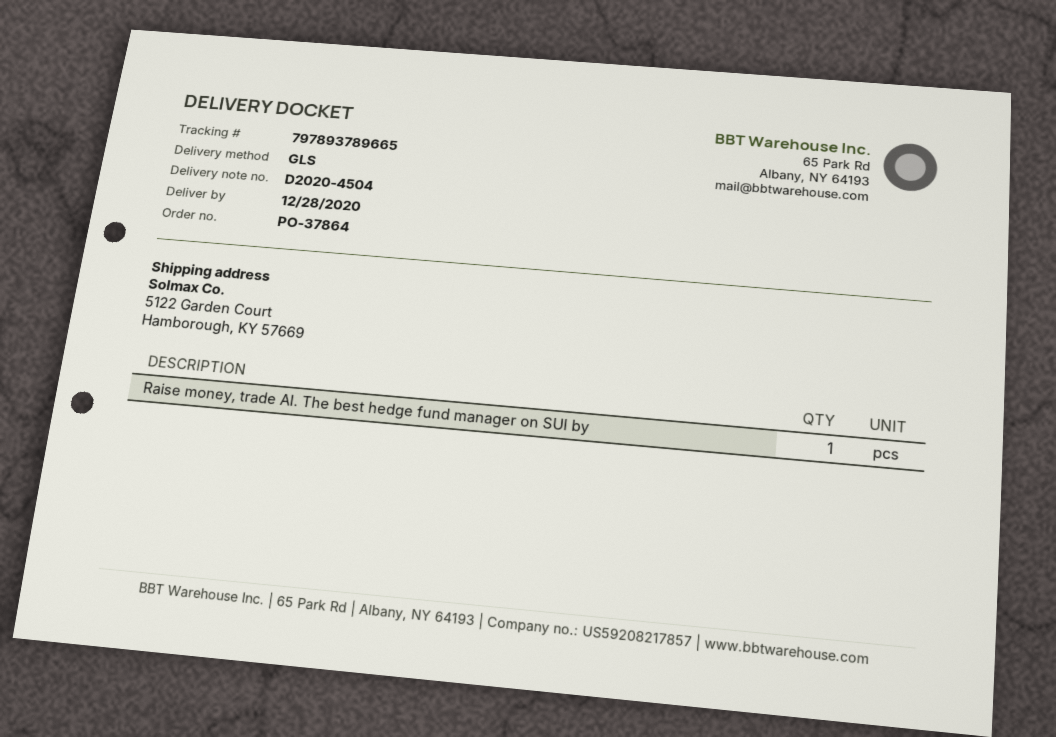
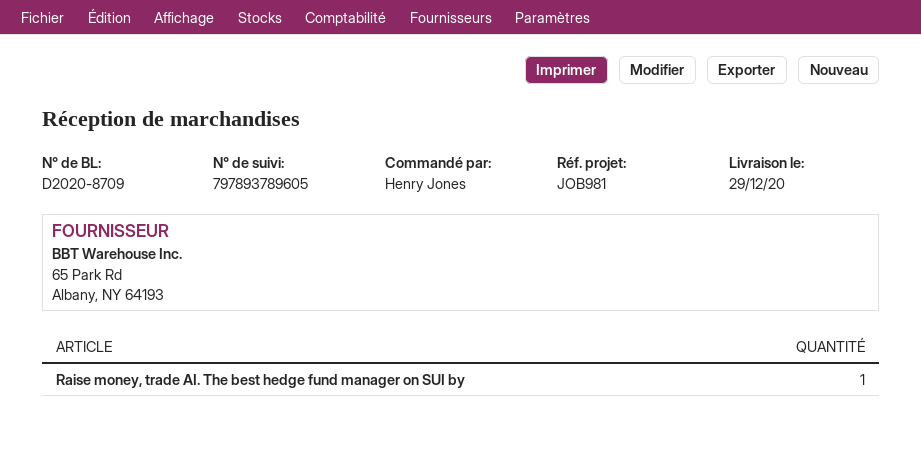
delivery note number: D2020-4504 -> D2020-8709
delivery date: 2020-12-28 -> 2020-12-29
tracking number: 797893789665 -> 797893789605

